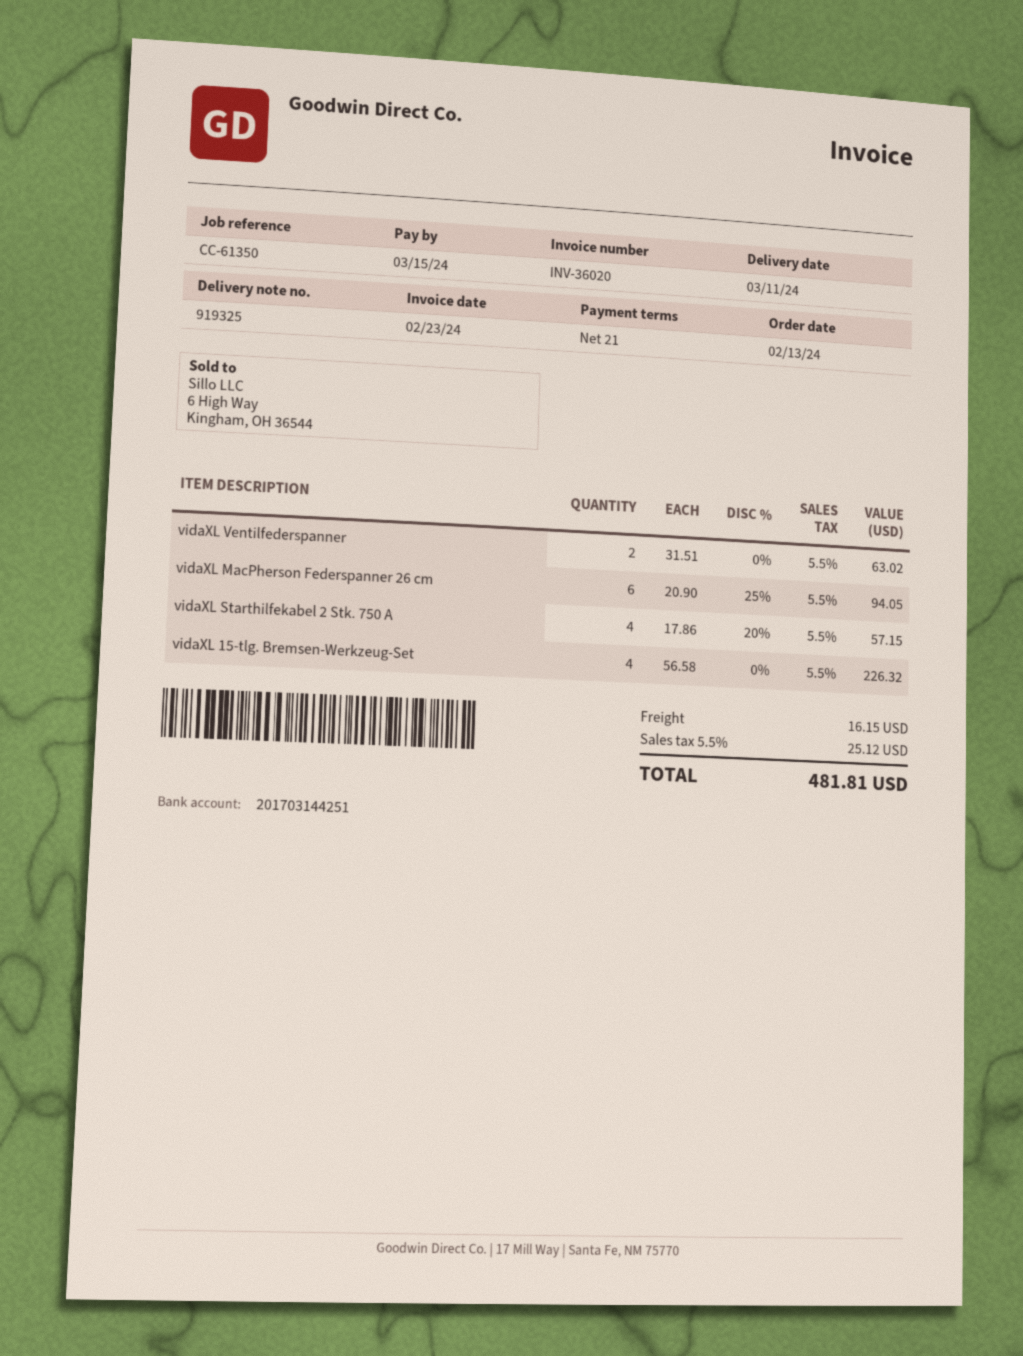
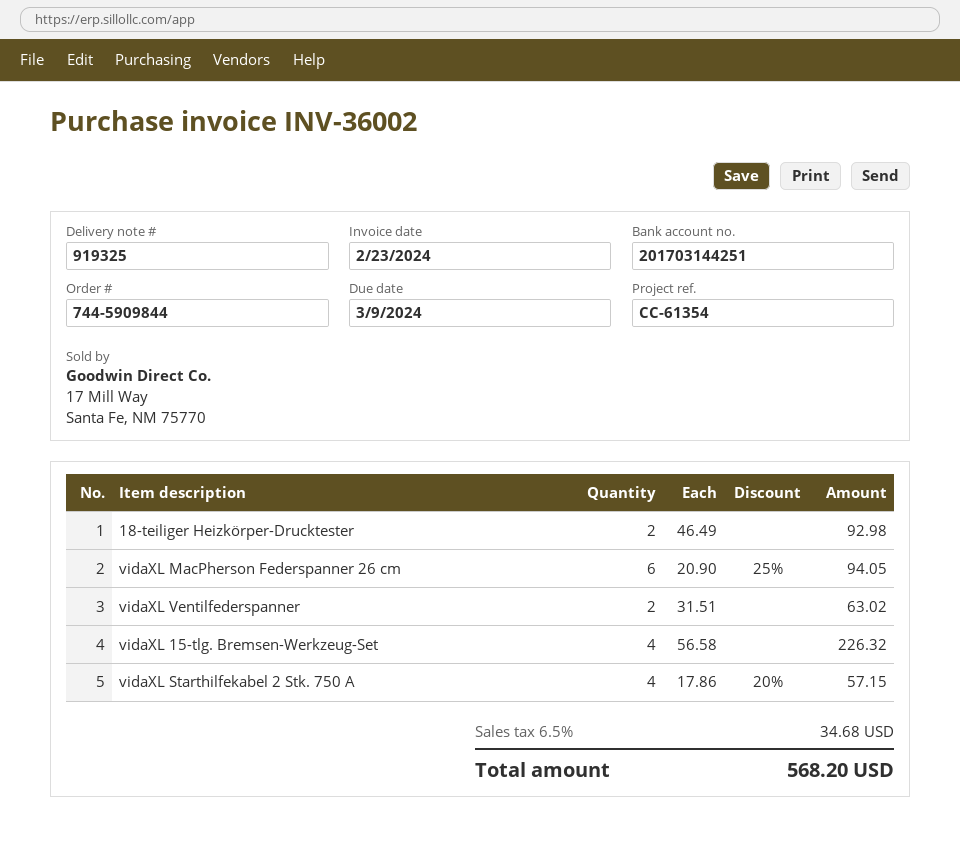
invoice number: INV-36020 -> INV-36002
due date: 2024-03-15 -> 2024-03-09
reference: CC-61350 -> CC-61354
18-teiliger Heizkörper-Drucktester: none -> 2 x 46.49 = 92.98
shipping: 16.15 -> none
tax: 5.5% = 25.12 -> 6.5% = 34.68
total: 481.81 -> 568.20

